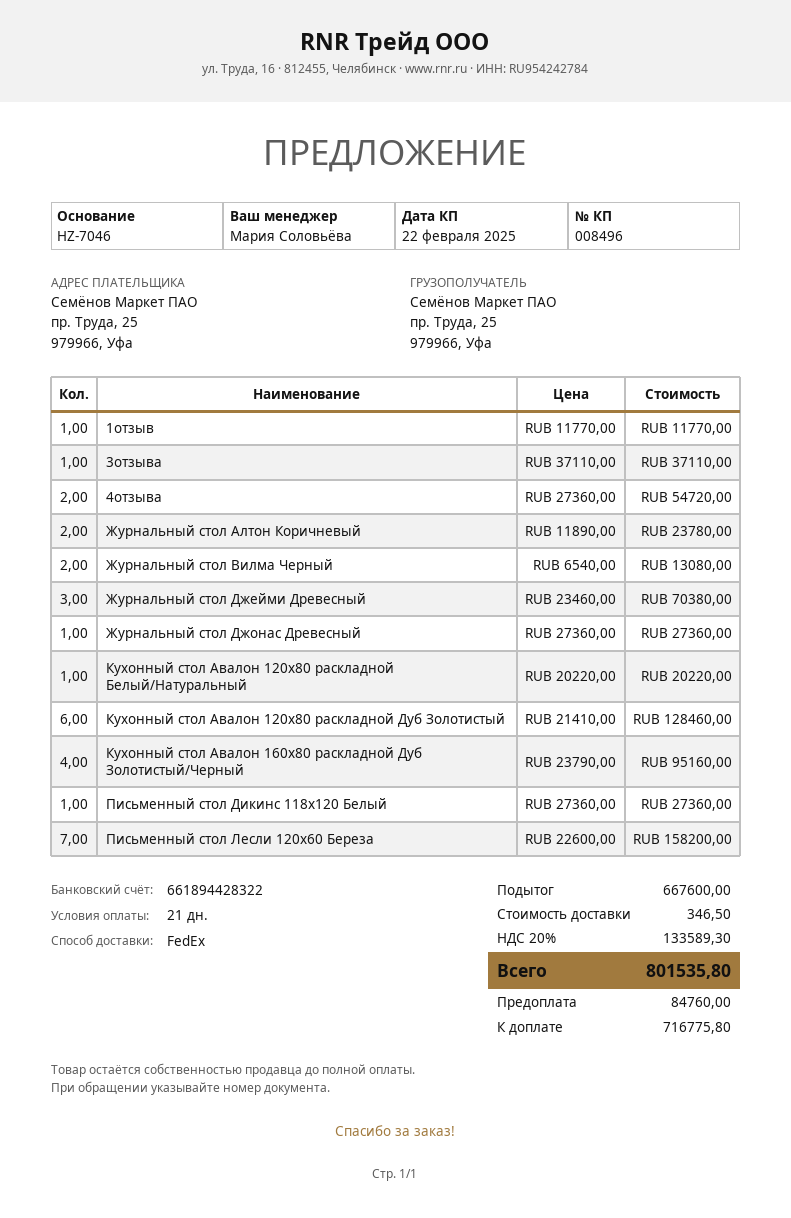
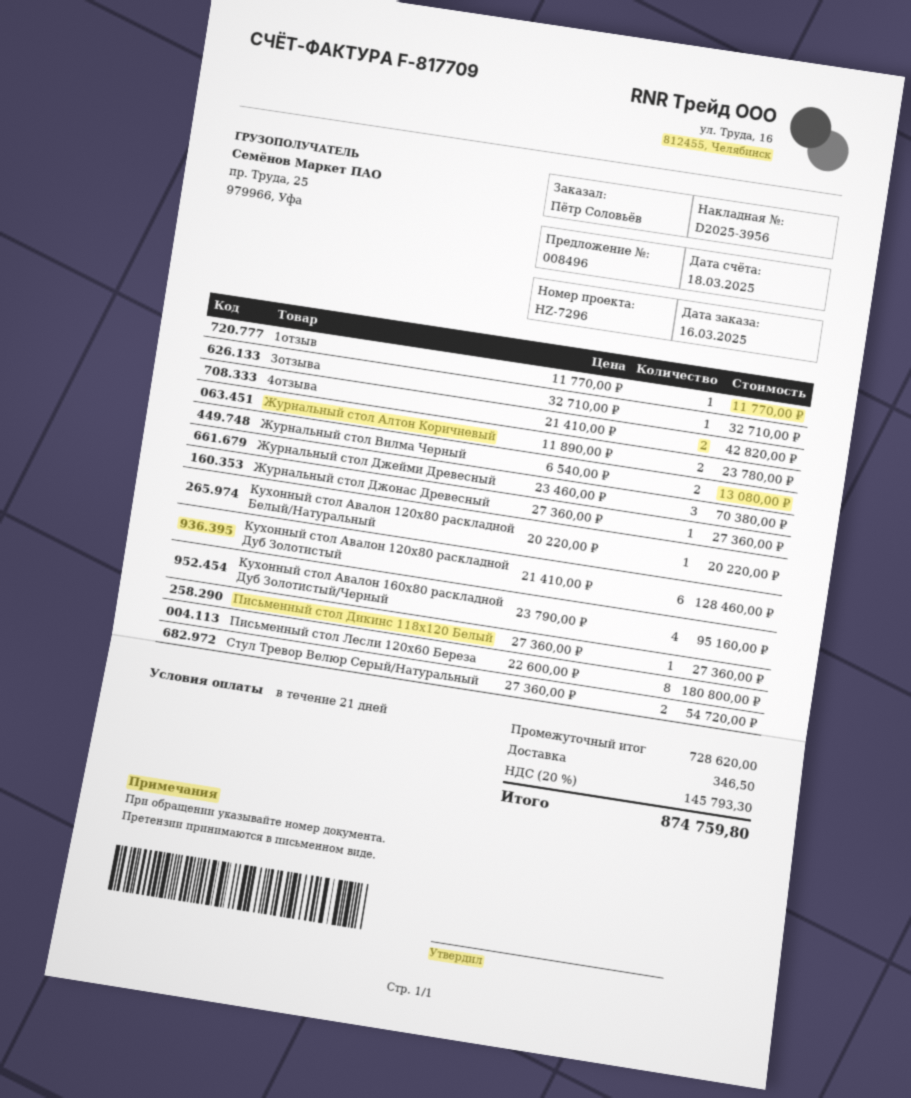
reference: HZ-7046 -> HZ-7296
3отзыва: 1 x 37110.00 = 37110.00 -> 1 x 32710.00 = 32710.00
4отзыва: 2 x 27360.00 = 54720.00 -> 2 x 21410.00 = 42820.00
Письменный стол Лесли 120x60 Береза: 7 x 22600.00 = 158200.00 -> 8 x 22600.00 = 180800.00
Стул Тревор Велюр Серый/Натуральный: none -> 2 x 27360.00 = 54720.00
subtotal: 667600.00 -> 728620.00
tax: 20% = 133589.30 -> 20% = 145793.30
total: 801535.80 -> 874759.80

